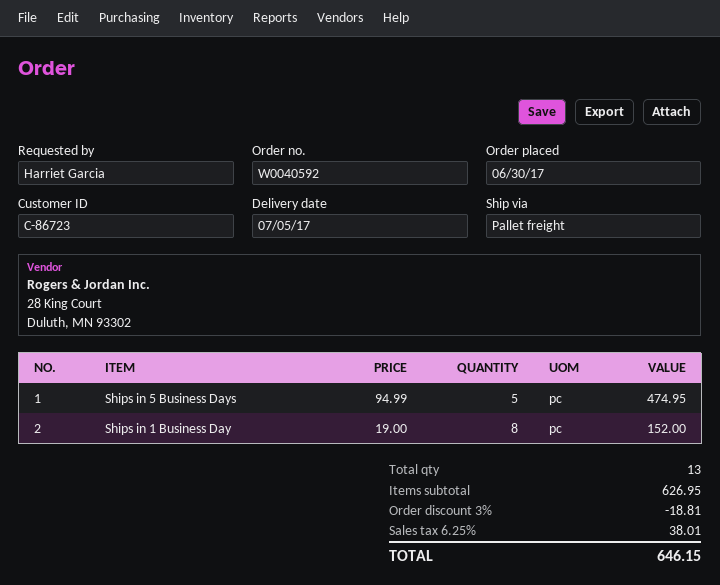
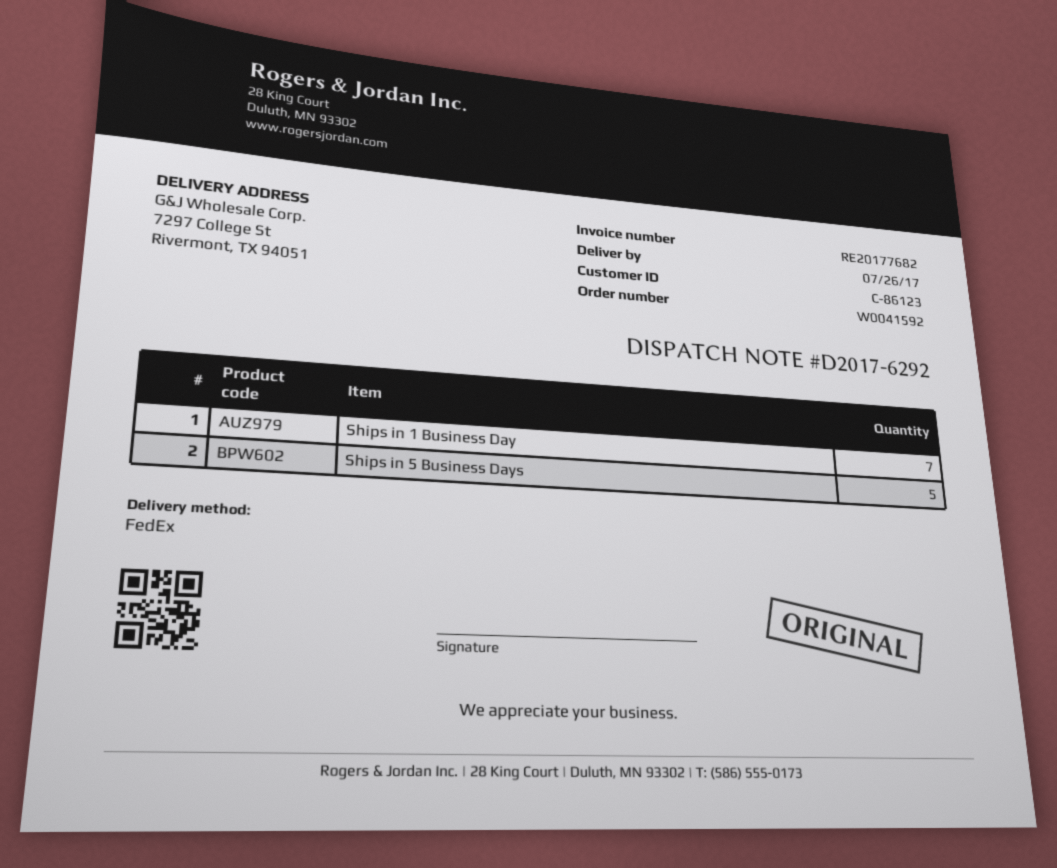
order number: W0040592 -> W0041592
delivery date: 2017-07-05 -> 2017-07-26
customer number: C-86723 -> C-86123
shipping method: pallet freight -> FedEx
Ships in 1 Business Day: 8 -> 7

